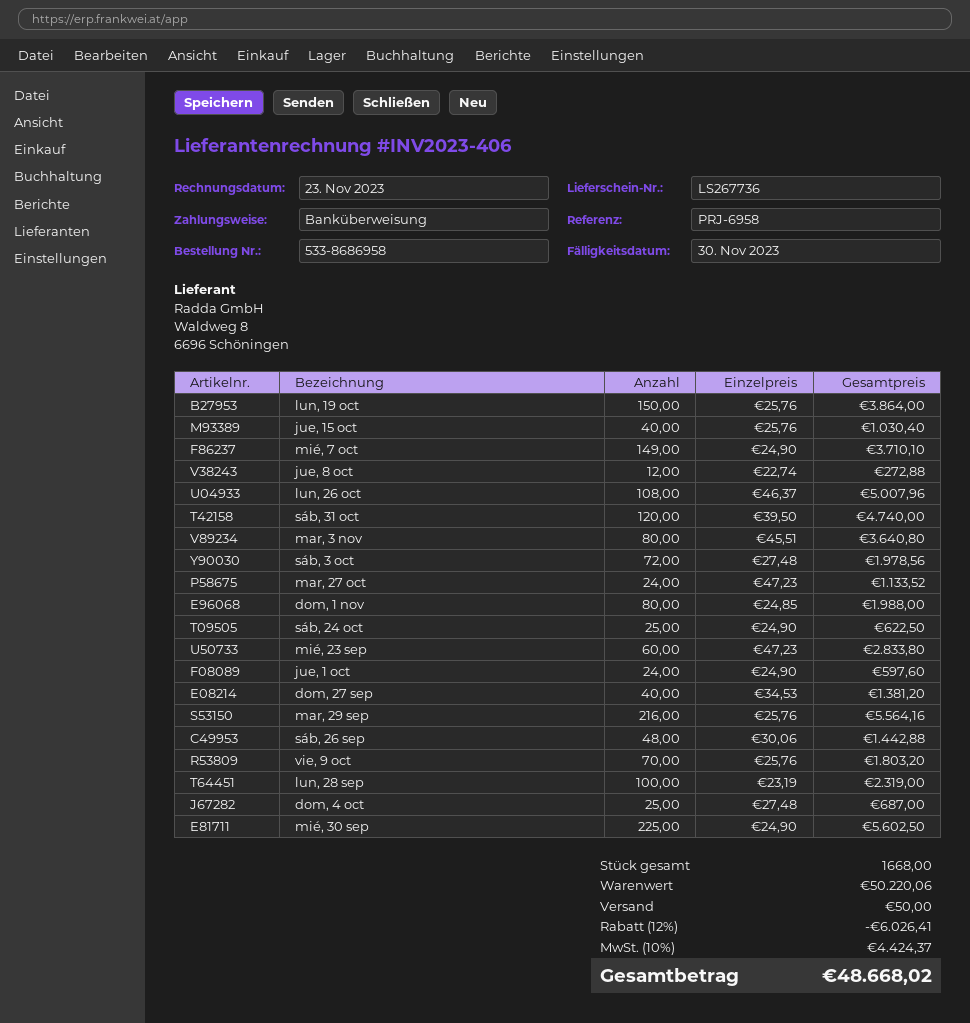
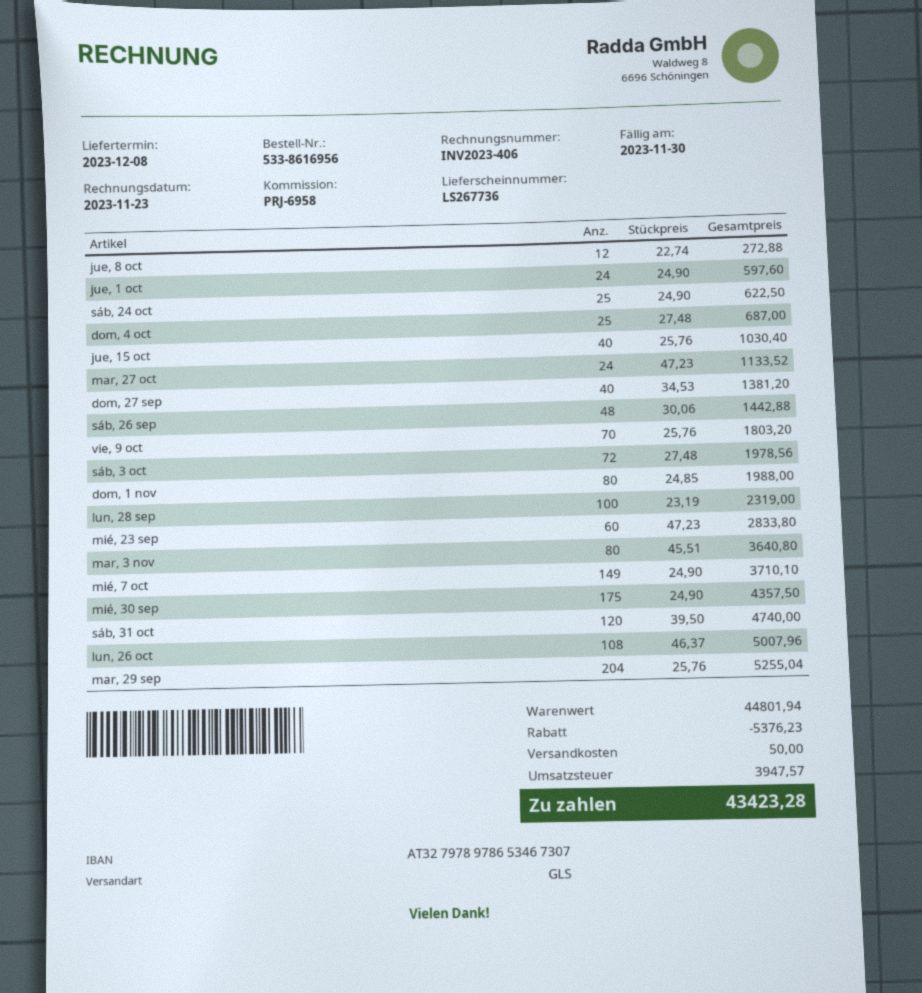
order number: 533-8686958 -> 533-8616956
lun, 19 oct: 150 x 25.76 = 3864.00 -> none
mar, 29 sep: 216 x 25.76 = 5564.16 -> 204 x 25.76 = 5255.04
mié, 30 sep: 225 x 24.90 = 5602.50 -> 175 x 24.90 = 4357.50
subtotal: 50220.06 -> 44801.94
discount: 6026.41 -> 5376.23
tax: 4424.37 -> 3947.57
total: 48668.02 -> 43423.28

